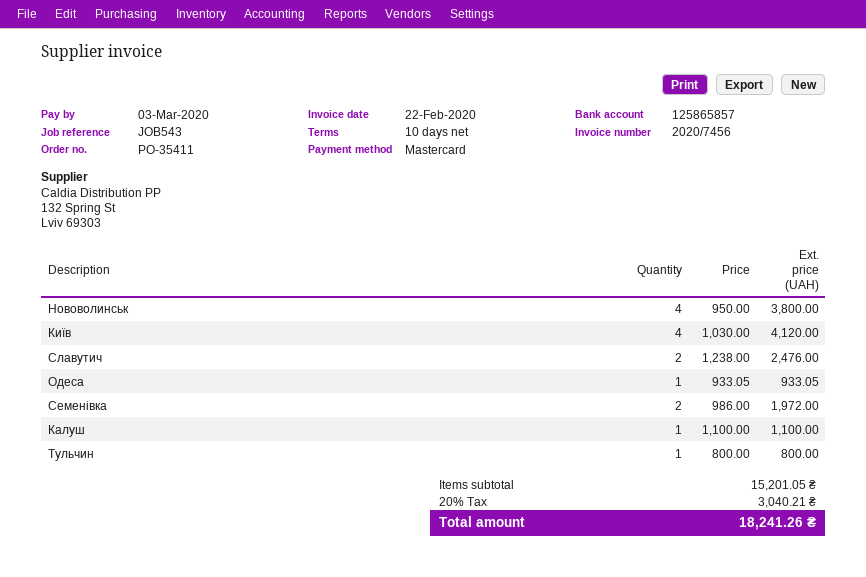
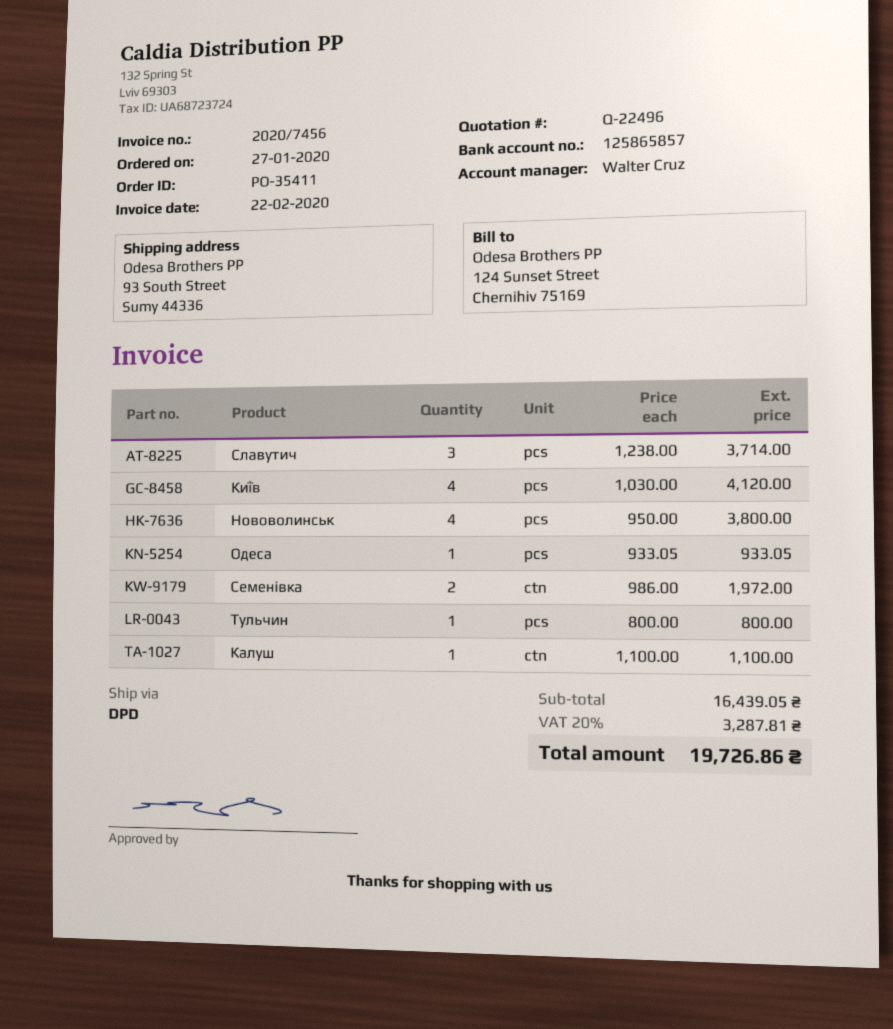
Славутич: 2 x 1238.00 = 2476.00 -> 3 x 1238.00 = 3714.00
subtotal: 15201.05 -> 16439.05
tax: 20% = 3040.21 -> 20% = 3287.81
total: 18241.26 -> 19726.86

